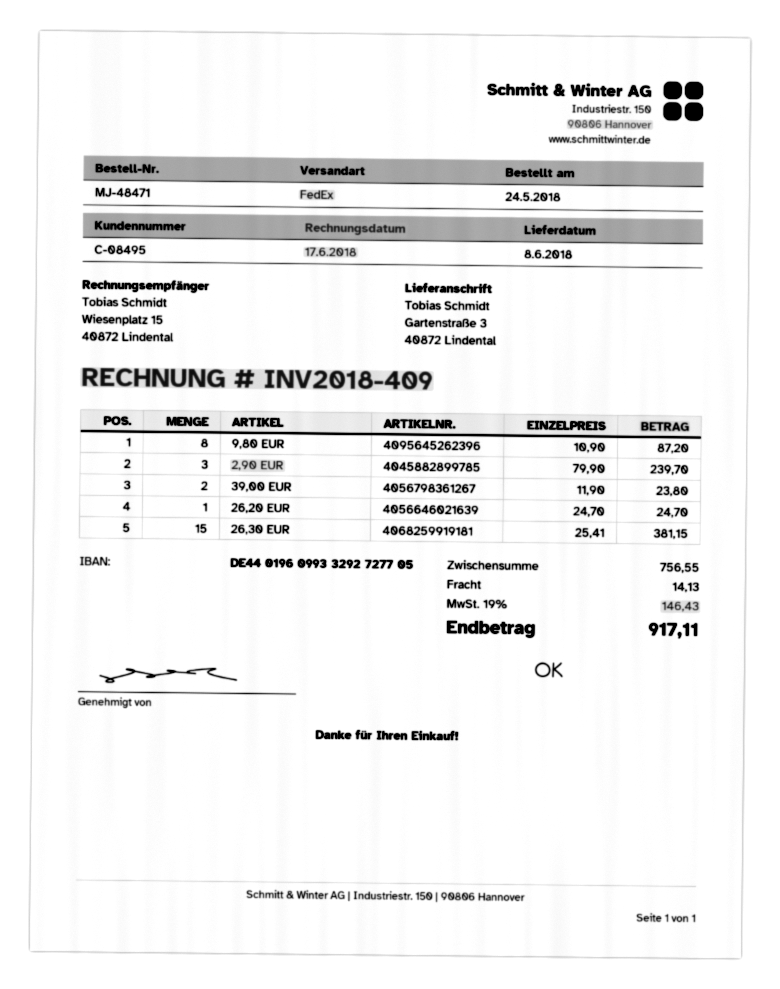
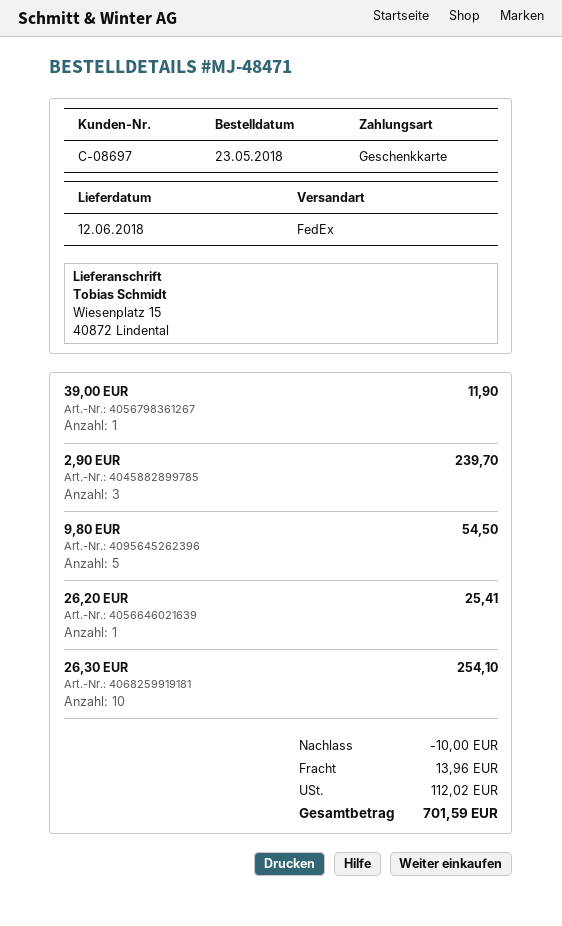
order date: 2018-05-24 -> 2018-05-23
delivery date: 2018-06-08 -> 2018-06-12
customer number: C-08495 -> C-08697
ship to: Gartenstraße 3, 40872 Lindental -> Wiesenplatz 15, 40872 Lindental
9,80 EUR: 8 for 87.20 -> 5 for 54.50
39,00 EUR: 2 for 23.80 -> 1 for 11.90
26,20 EUR: 1 for 24.70 -> 1 for 25.41
26,30 EUR: 15 for 381.15 -> 10 for 254.10
discount: none -> 10.00
shipping: 14.13 -> 13.96
tax: 146.43 -> 112.02
total: 917.11 -> 701.59

